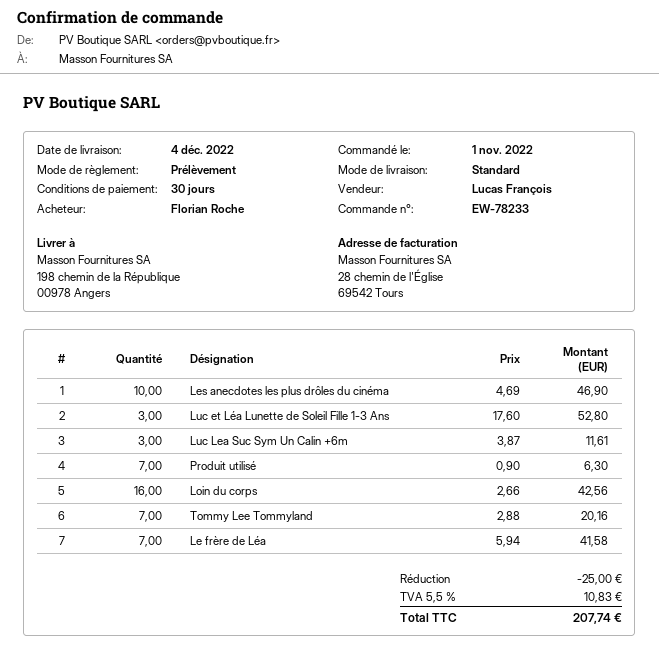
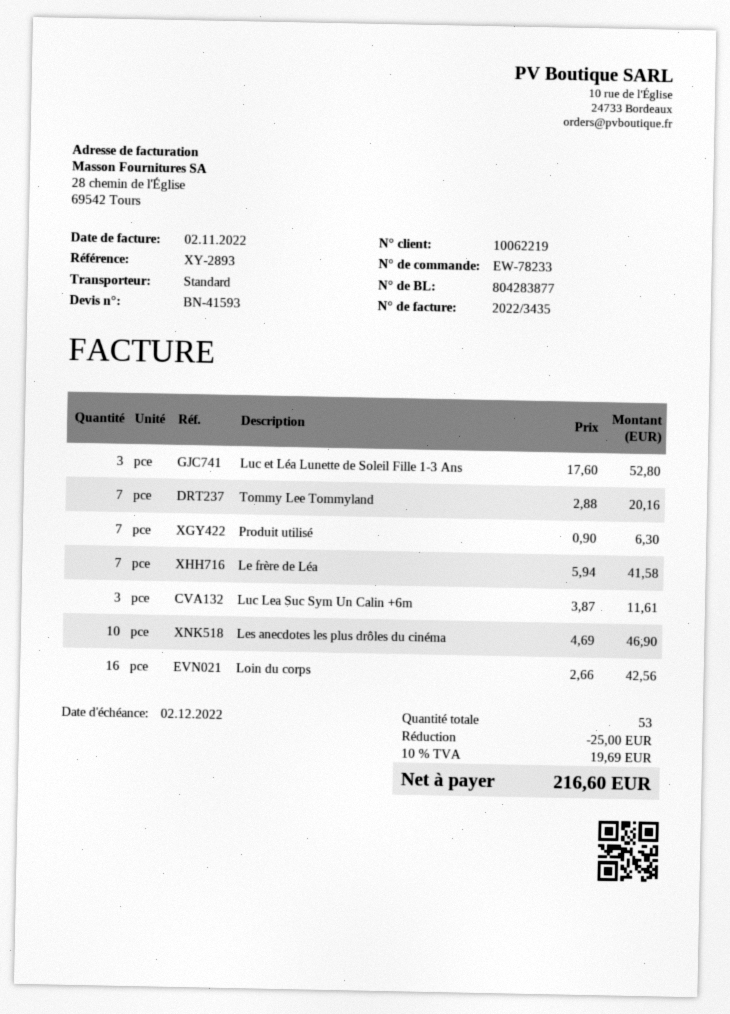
tax: 5.5% = 10.83 -> 10% = 19.69
total: 207.74 -> 216.60

